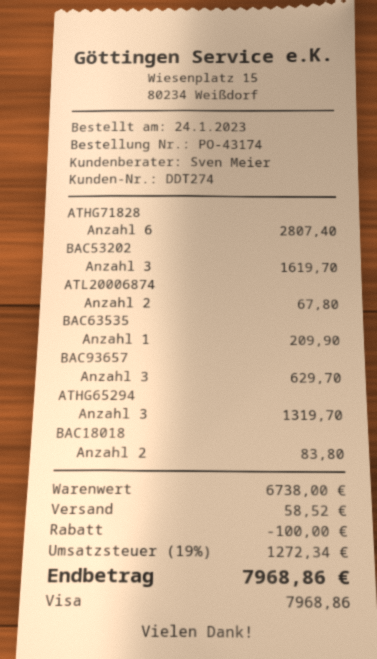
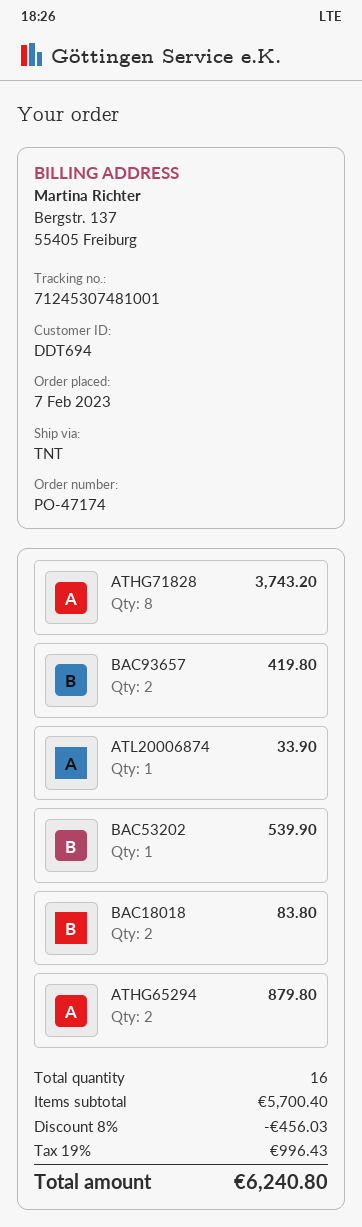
order number: PO-43174 -> PO-47174
order date: 2023-01-24 -> 2023-02-07
customer number: DDT274 -> DDT694
ATHG71828: 6 for 2807.40 -> 8 for 3743.20
BAC53202: 3 for 1619.70 -> 1 for 539.90
ATL20006874: 2 for 67.80 -> 1 for 33.90
BAC63535: 1 for 209.90 -> none
BAC93657: 3 for 629.70 -> 2 for 419.80
ATHG65294: 3 for 1319.70 -> 2 for 879.80
subtotal: 6738.00 -> 5700.40
discount: 100.00 -> 456.03
shipping: 58.52 -> none
tax: 19% = 1272.34 -> 19% = 996.43
total: 7968.86 -> 6240.80

